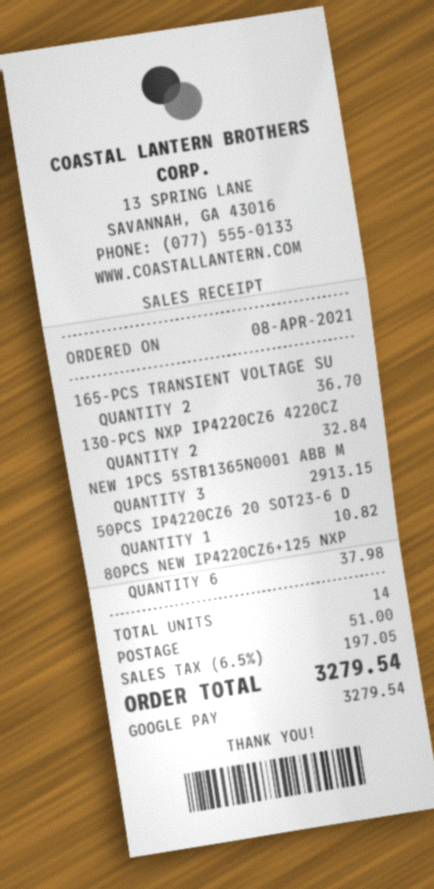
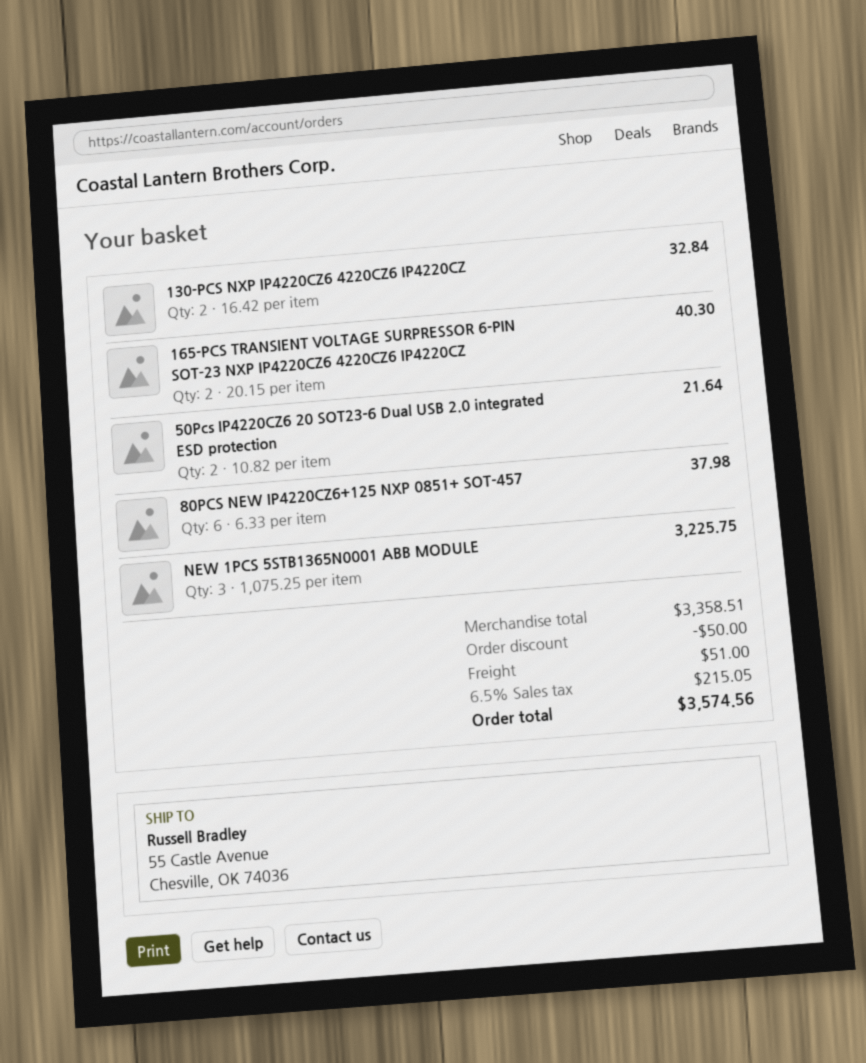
165-PCS TRANSIENT VOLTAGE SU: 2 for 36.70 -> 2 for 40.30
NEW 1PCS 5STB1365N0001 ABB M: 3 for 2913.15 -> 3 for 3225.75
50PCS IP4220CZ6 20 SOT23-6 D: 1 for 10.82 -> 2 for 21.64
discount: none -> 50.00
tax: 6.5% = 197.05 -> 6.5% = 215.05
total: 3279.54 -> 3574.56

